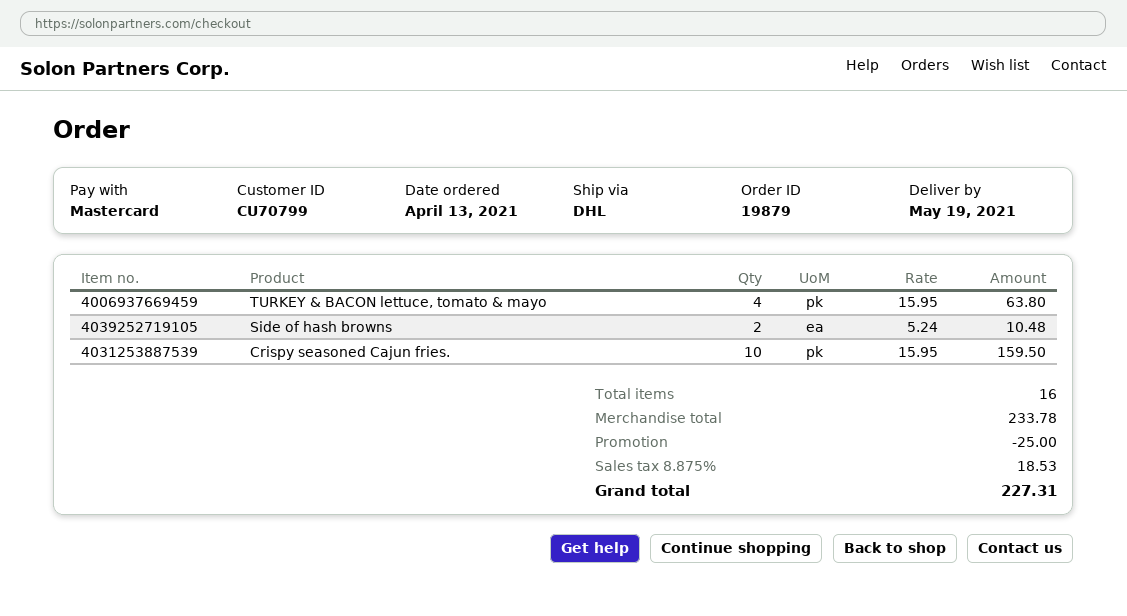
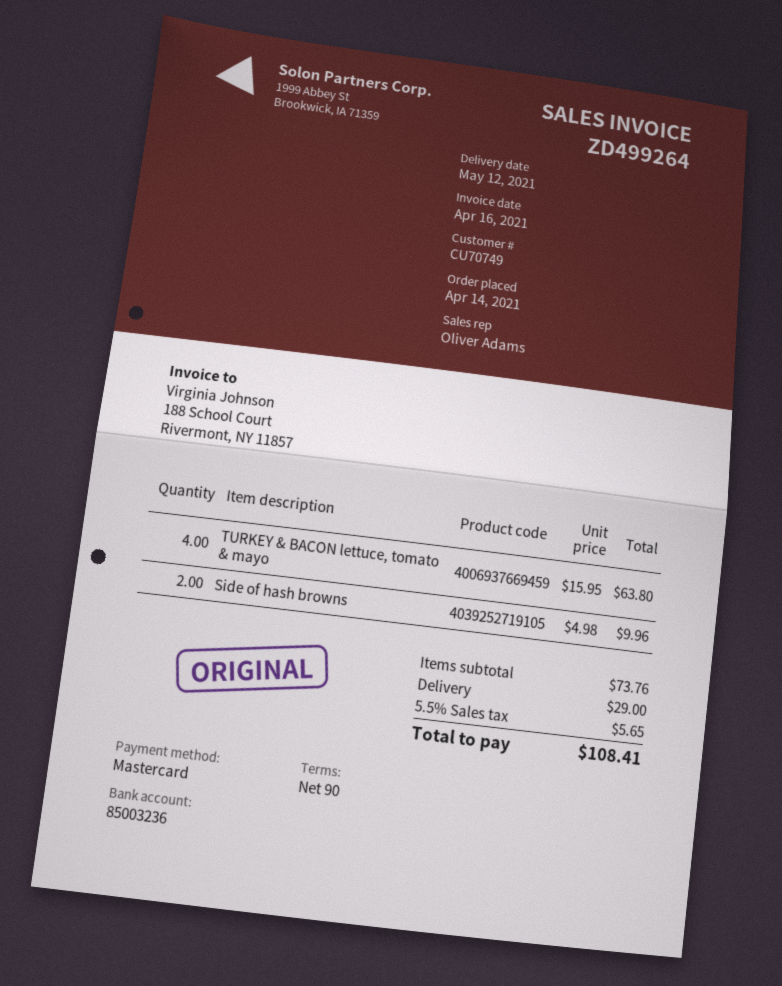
order date: 2021-04-13 -> 2021-04-14
delivery date: 2021-05-19 -> 2021-05-12
customer number: CU70799 -> CU70749
Side of hash browns: 2 x 5.24 = 10.48 -> 2 x 4.98 = 9.96
Crispy seasoned Cajun fries.: 10 x 15.95 = 159.50 -> none
subtotal: 233.78 -> 73.76
discount: 25.00 -> none
shipping: none -> 29.00
tax: 8.875% = 18.53 -> 5.5% = 5.65
total: 227.31 -> 108.41

